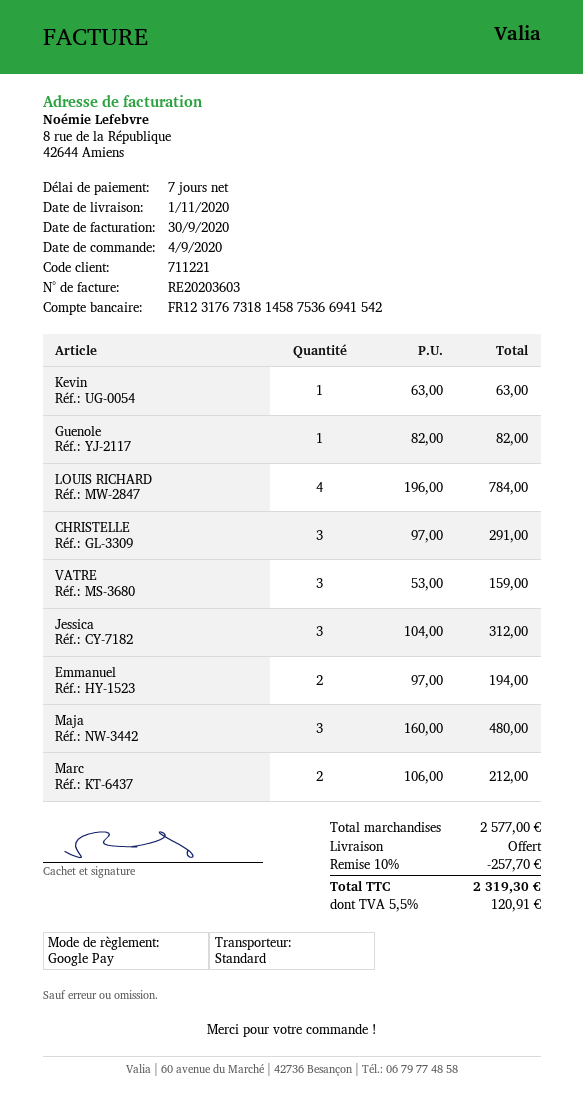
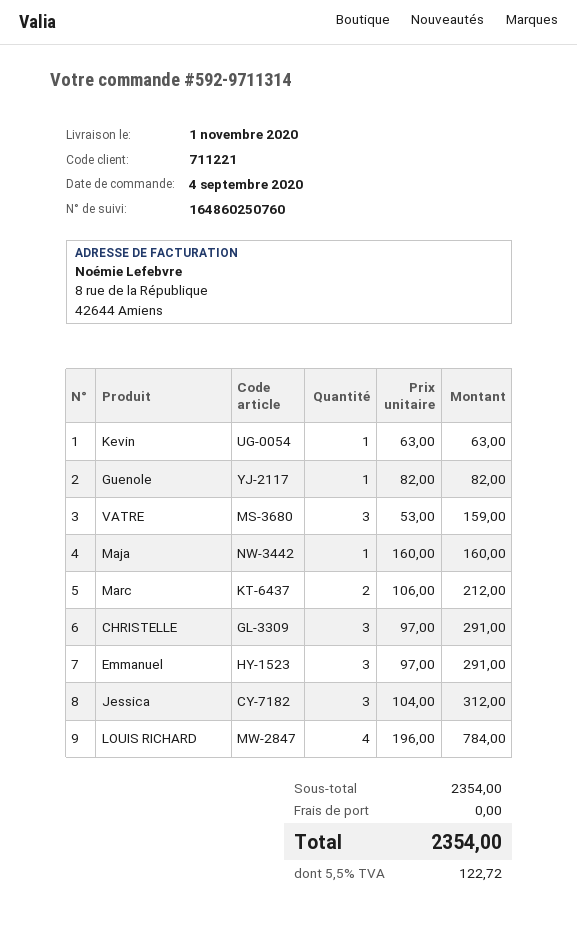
Emmanuel: 2 x 97.00 = 194.00 -> 3 x 97.00 = 291.00
Maja: 3 x 160.00 = 480.00 -> 1 x 160.00 = 160.00
subtotal: 2577.00 -> 2354.00
discount: 10% = 257.70 -> none
tax: 5.5% = 120.91 -> 5.5% = 122.72
total: 2319.30 -> 2354.00

